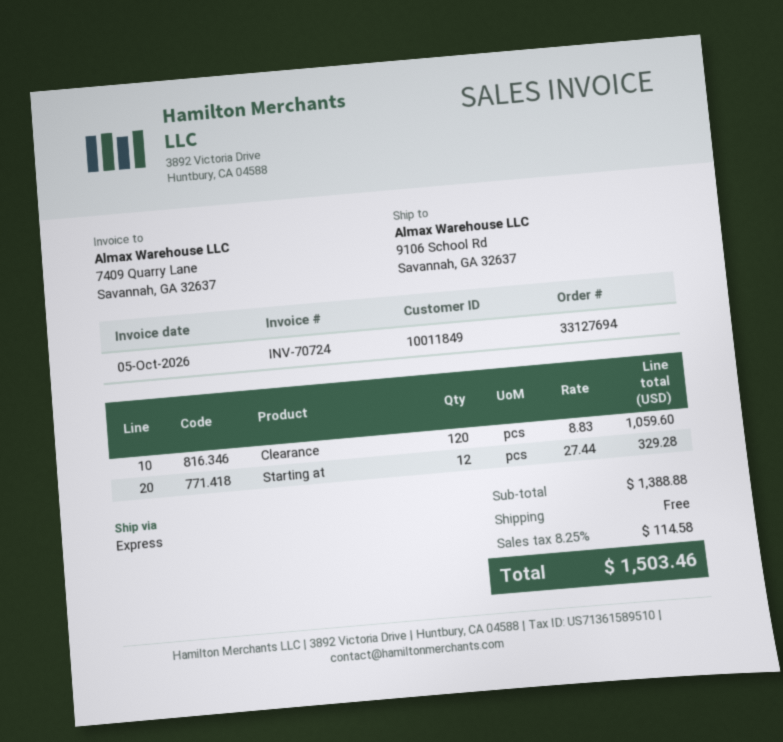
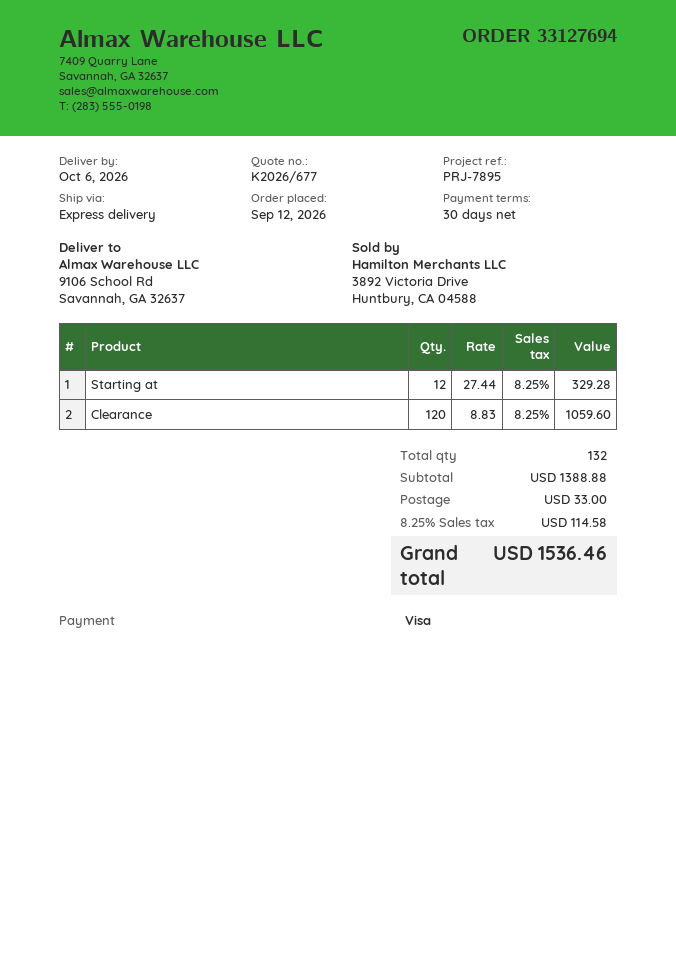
shipping: 0.00 -> 33.00
total: 1503.46 -> 1536.46

